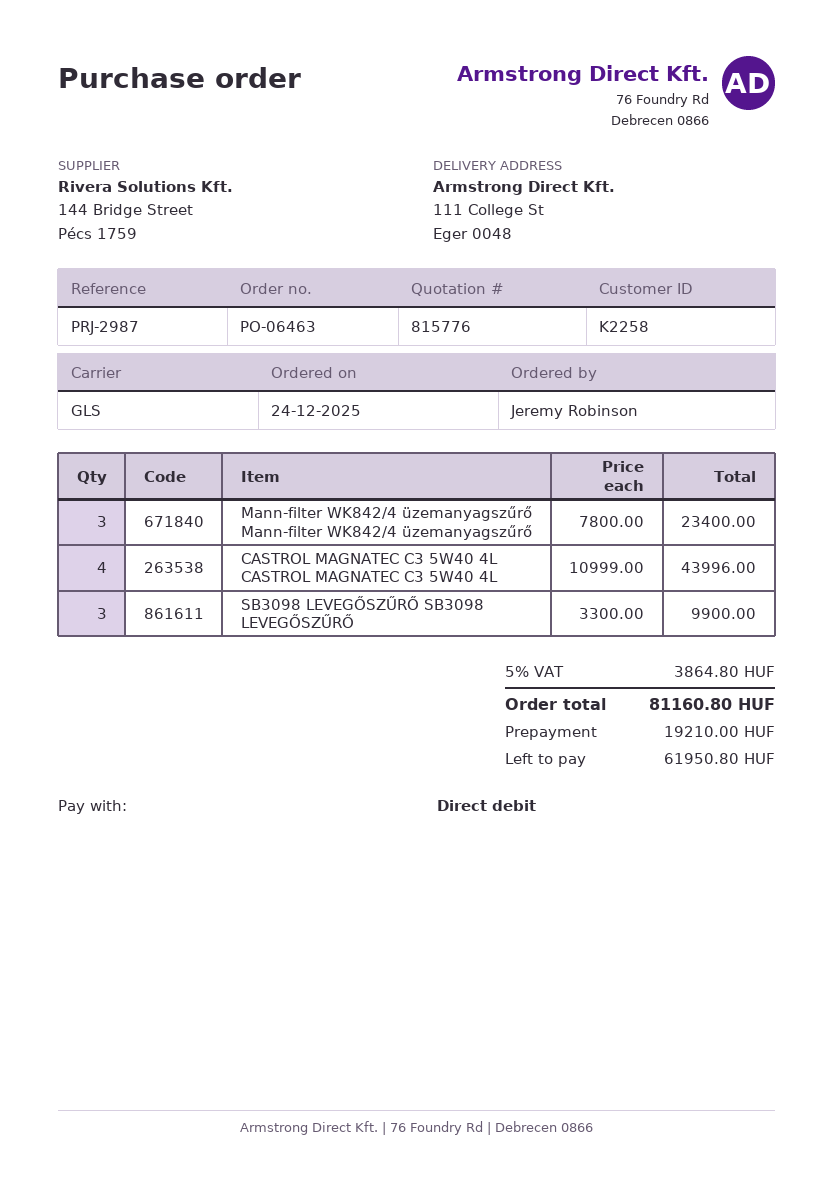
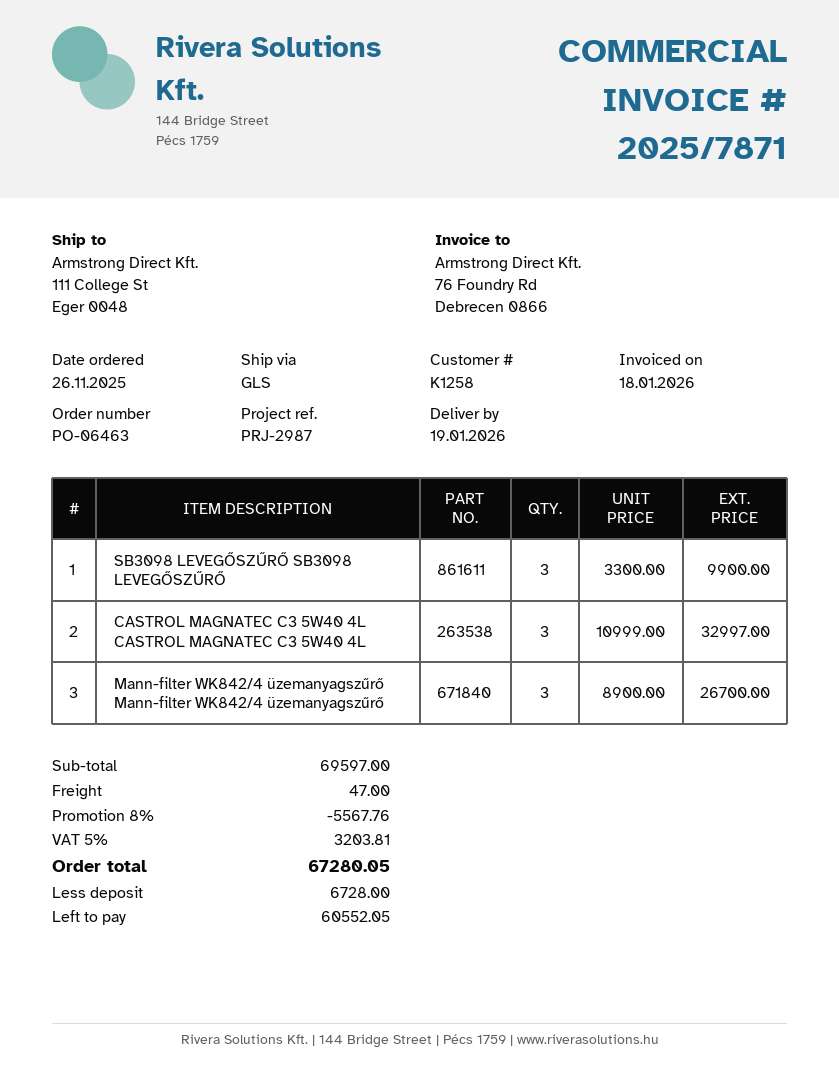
order date: 2025-12-24 -> 2025-11-26
customer number: K2258 -> K1258
Mann-filter WK842/4 üzemanyagszűrő Mann-filter WK842/4 üzemanyagszűrő: 3 x 7800.00 = 23400.00 -> 3 x 8900.00 = 26700.00
CASTROL MAGNATEC C3 5W40 4L CASTROL MAGNATEC C3 5W40 4L: 4 x 10999.00 = 43996.00 -> 3 x 10999.00 = 32997.00
discount: none -> 8% = 5567.76
shipping: none -> 47.00
tax: 5% = 3864.80 -> 5% = 3203.81
total: 81160.80 -> 67280.05
deposit: 19210.00 -> 6728.00
balance: 61950.80 -> 60552.05

